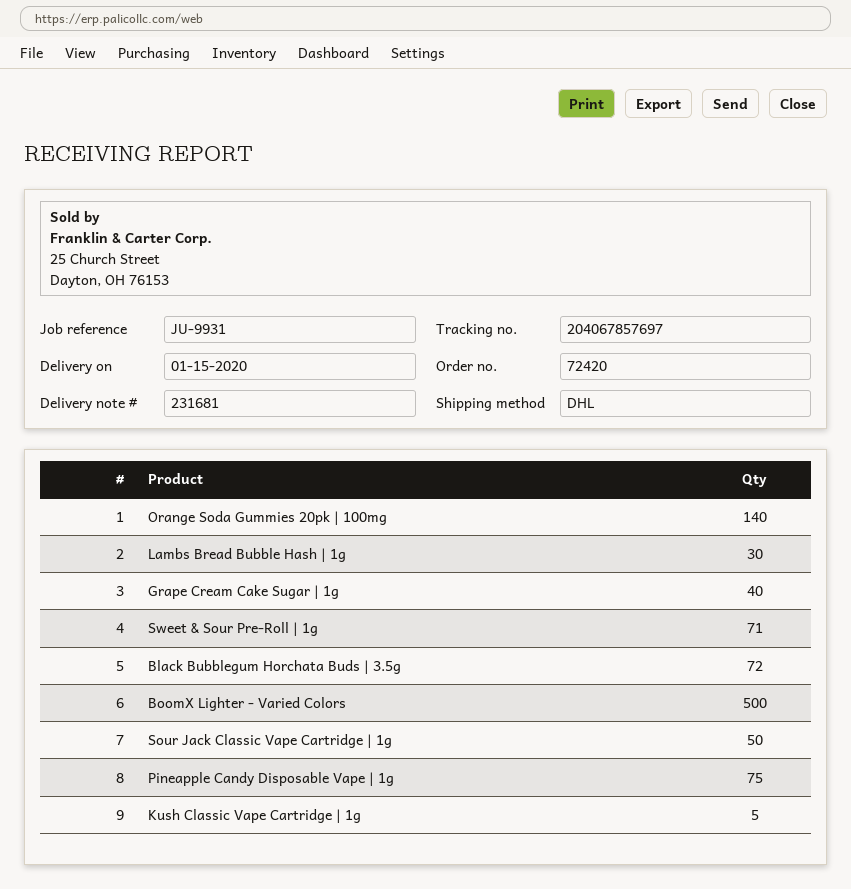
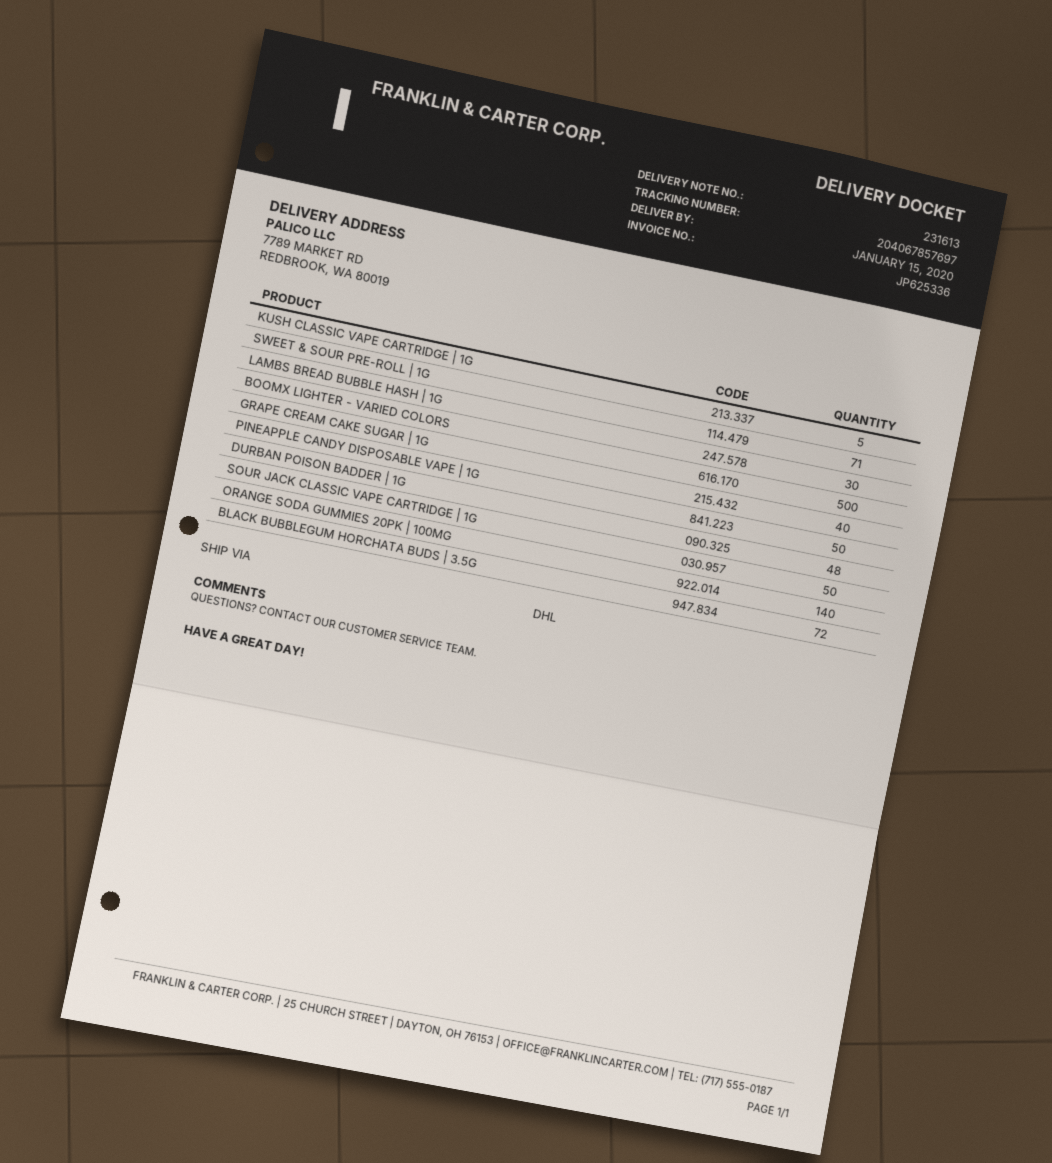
delivery note number: 231681 -> 231613
Pineapple Candy Disposable Vape | 1g: 75 -> 50
DURBAN POISON BADDER | 1G: none -> 48

